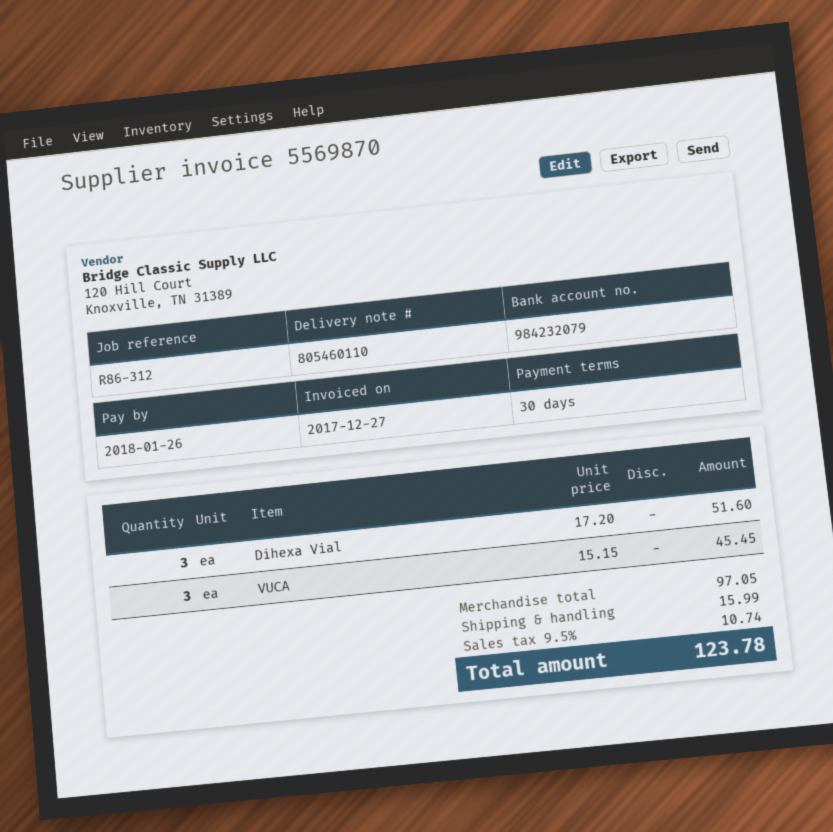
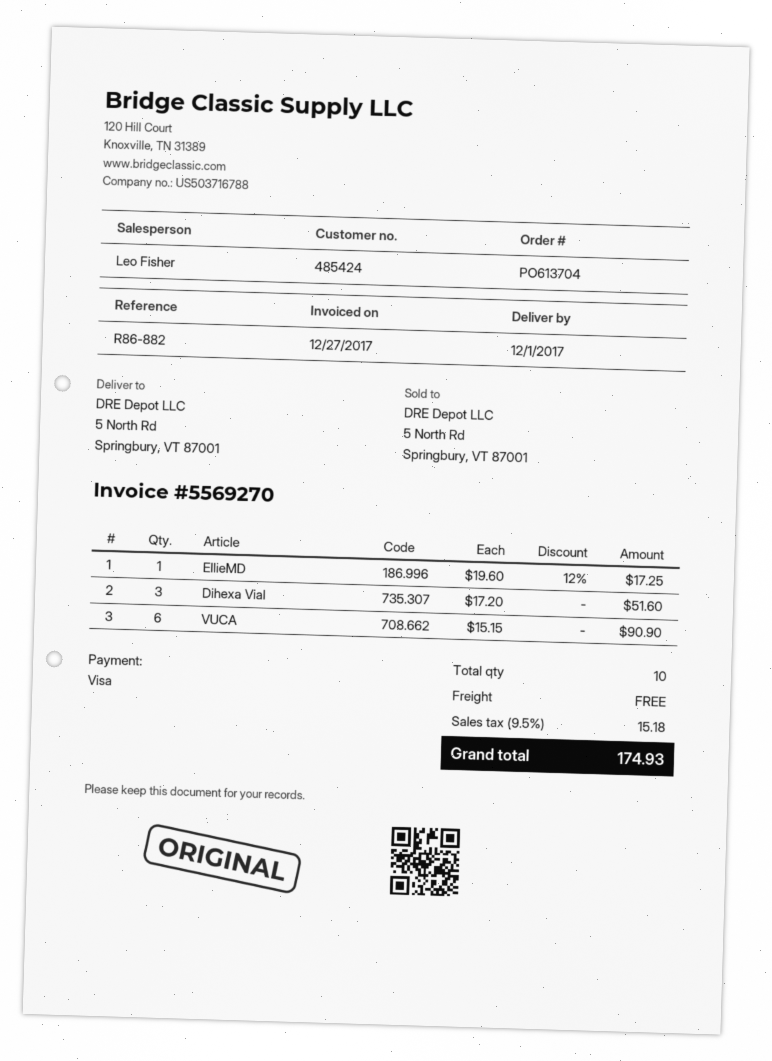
invoice number: 5569870 -> 5569270
reference: R86-312 -> R86-882
VUCA: 3 x 15.15 = 45.45 -> 6 x 15.15 = 90.90
EllieMD: none -> 1 x 19.60 - 12% = 17.25
shipping: 15.99 -> 0.00
tax: 9.5% = 10.74 -> 9.5% = 15.18
total: 123.78 -> 174.93

